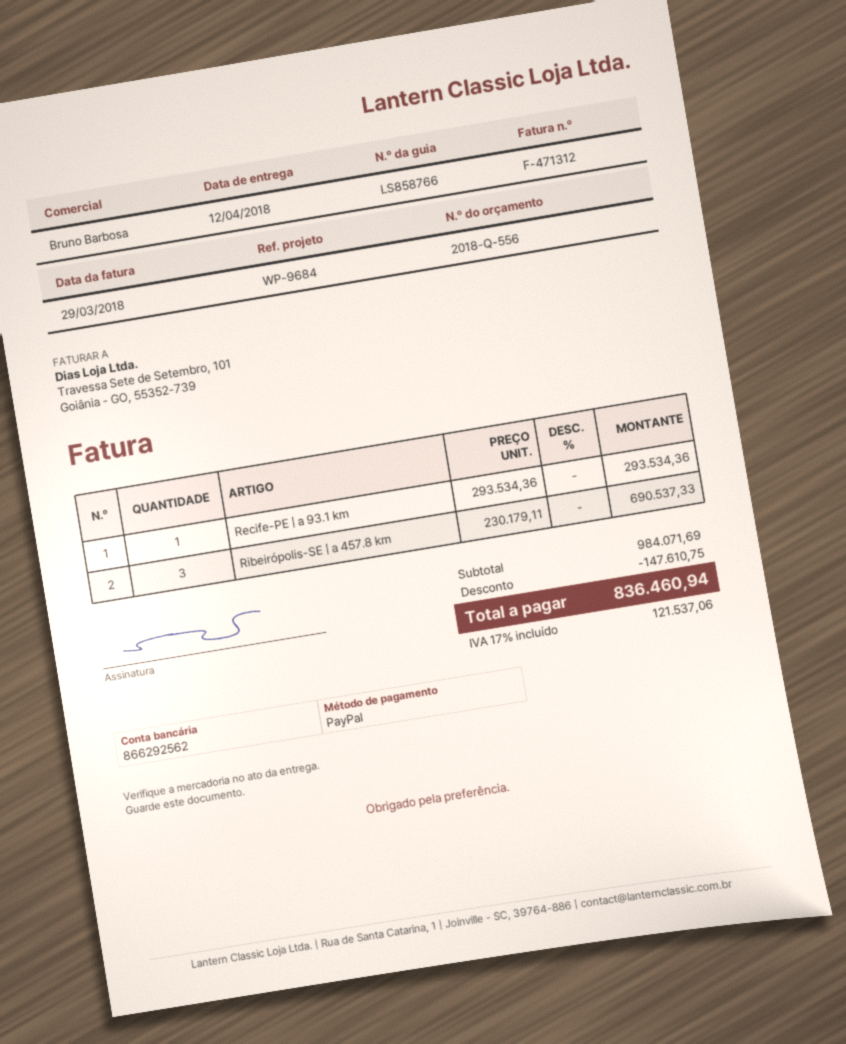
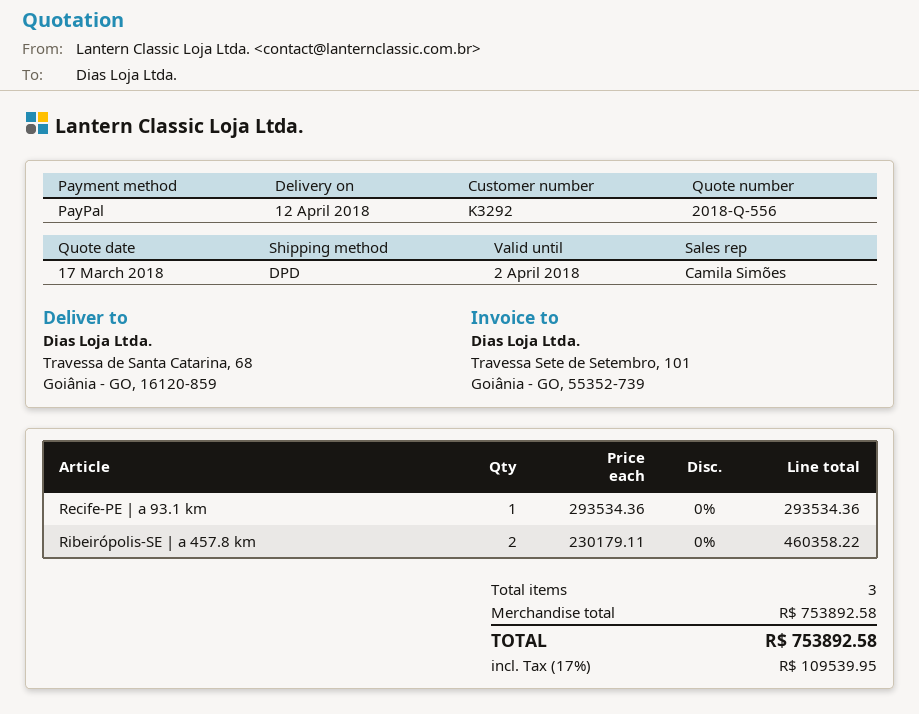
sales rep: Bruno Barbosa -> Camila Simões
Ribeirópolis-SE | a 457.8 km: 3 x 230179.11 = 690537.33 -> 2 x 230179.11 = 460358.22
subtotal: 984071.69 -> 753892.58
discount: 147610.75 -> none
tax: 17% = 121537.06 -> 17% = 109539.95
total: 836460.94 -> 753892.58

